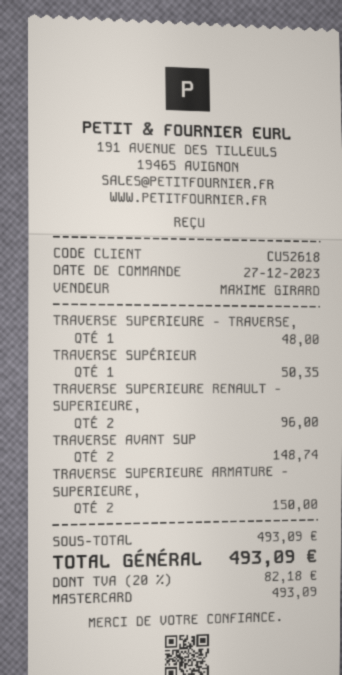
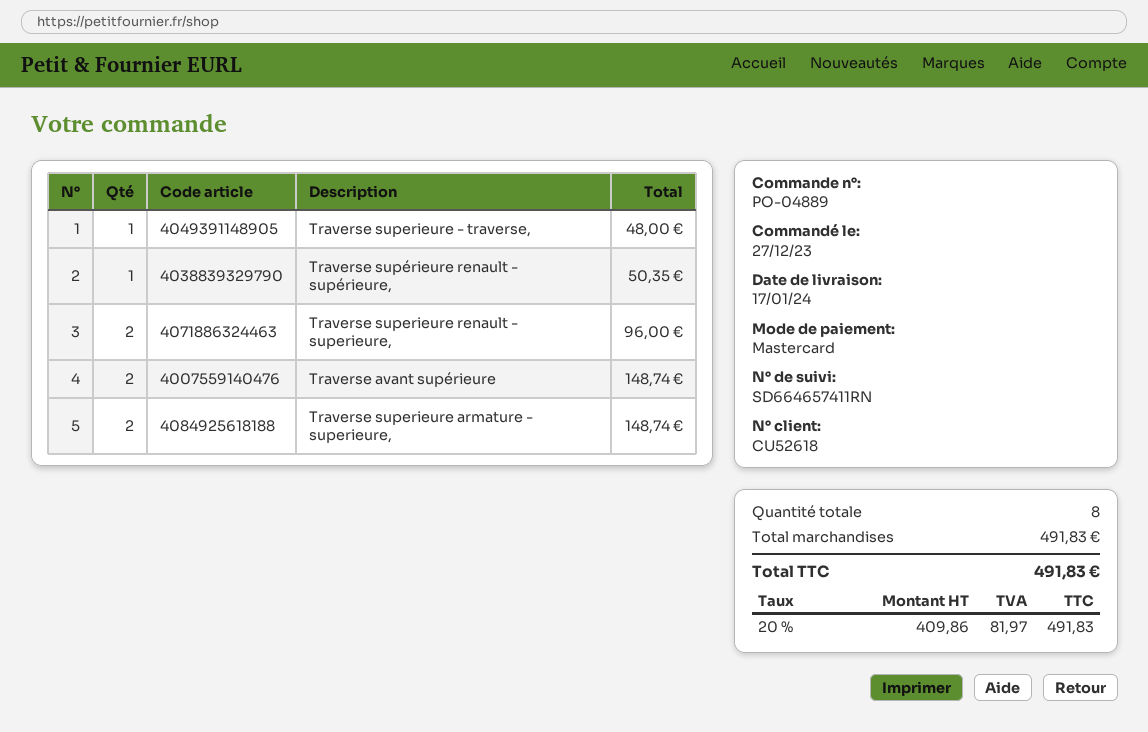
TRAVERSE SUPERIEURE ARMATURE - SUPERIEURE,: 2 for 150.00 -> 2 for 148.74
subtotal: 493.09 -> 491.83
tax: 20% = 82.18 -> 20% = 81.97
total: 493.09 -> 491.83

